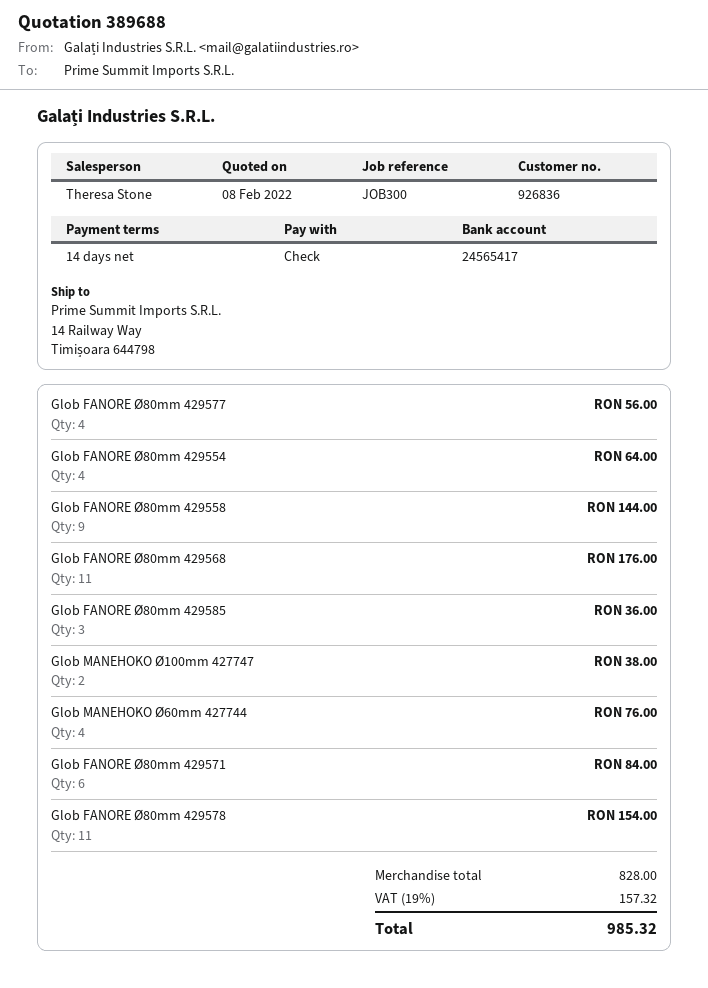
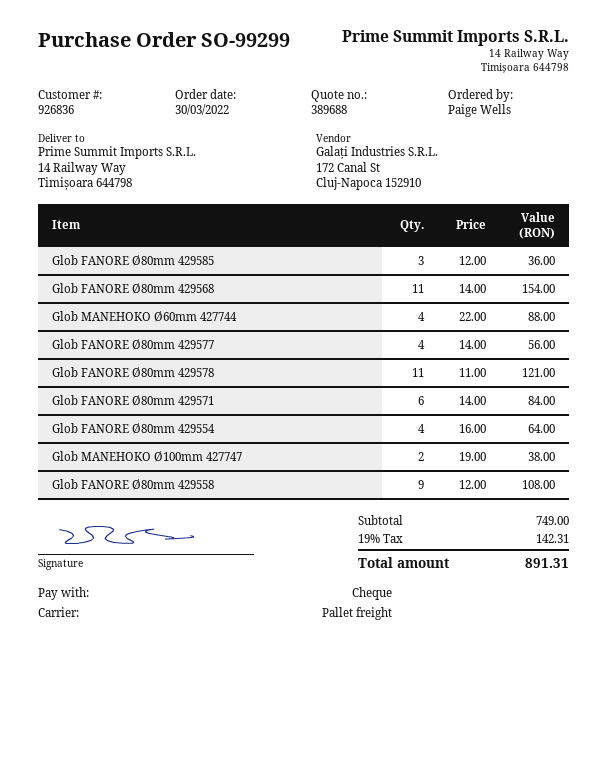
Glob FANORE Ø80mm 429558: 9 for 144.00 -> 9 for 108.00
Glob FANORE Ø80mm 429568: 11 for 176.00 -> 11 for 154.00
Glob MANEHOKO Ø60mm 427744: 4 for 76.00 -> 4 for 88.00
Glob FANORE Ø80mm 429578: 11 for 154.00 -> 11 for 121.00
subtotal: 828.00 -> 749.00
tax: 19% = 157.32 -> 19% = 142.31
total: 985.32 -> 891.31

